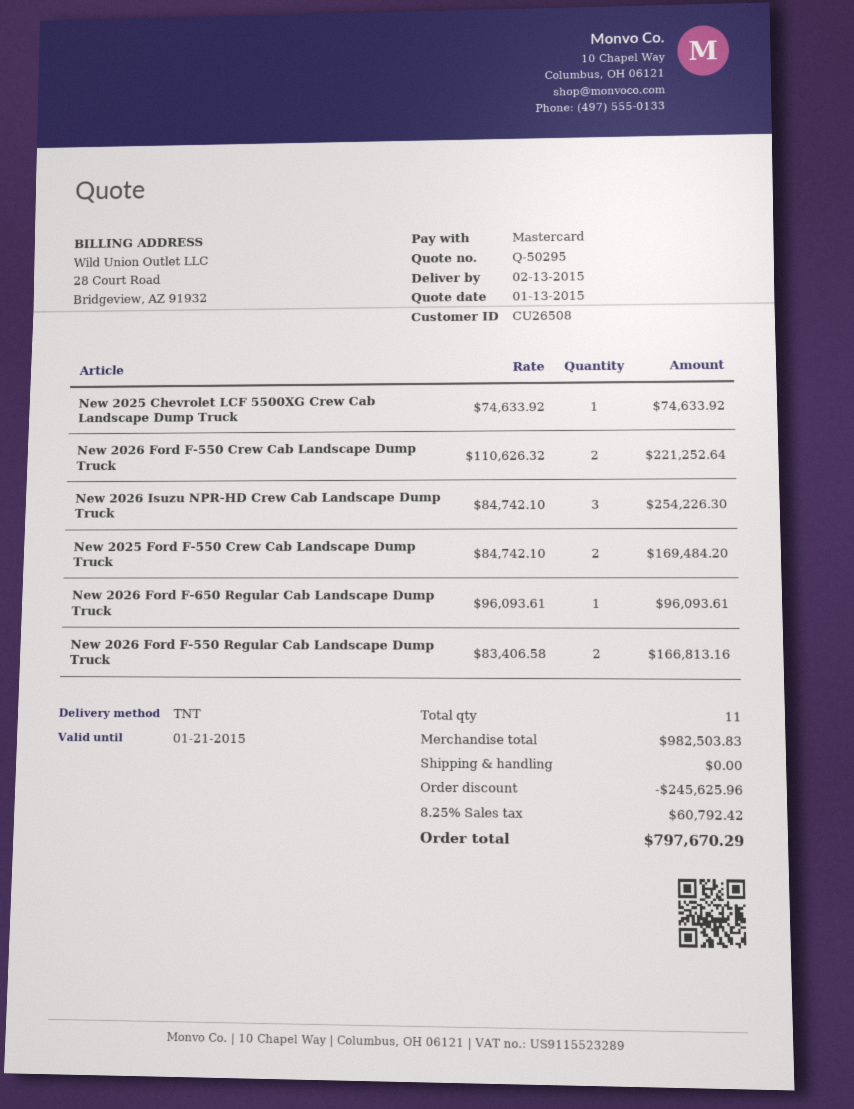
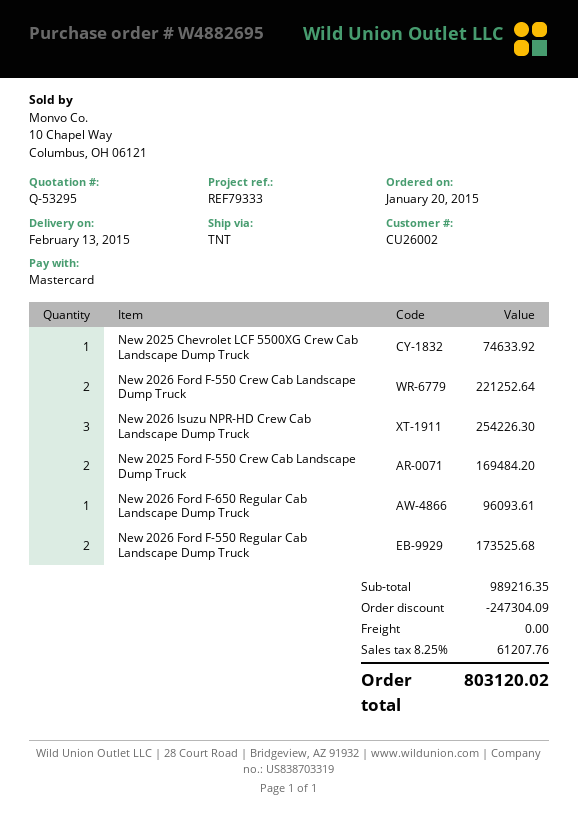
quote number: Q-50295 -> Q-53295
customer number: CU26508 -> CU26002
New 2026 Ford F-550 Regular Cab Landscape Dump Truck: 2 for 166813.16 -> 2 for 173525.68
subtotal: 982503.83 -> 989216.35
discount: 245625.96 -> 247304.09
tax: 8.25% = 60792.42 -> 8.25% = 61207.76
total: 797670.29 -> 803120.02

